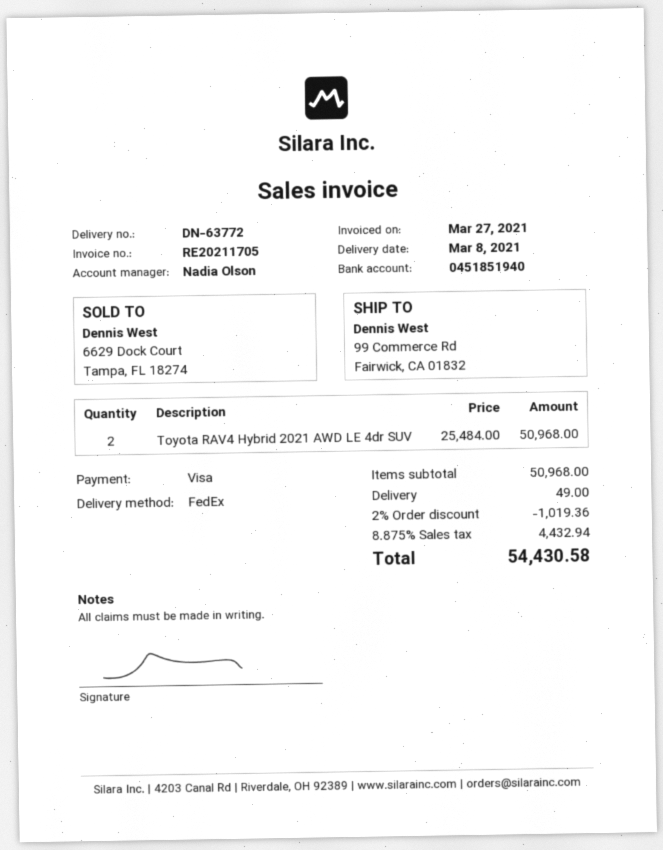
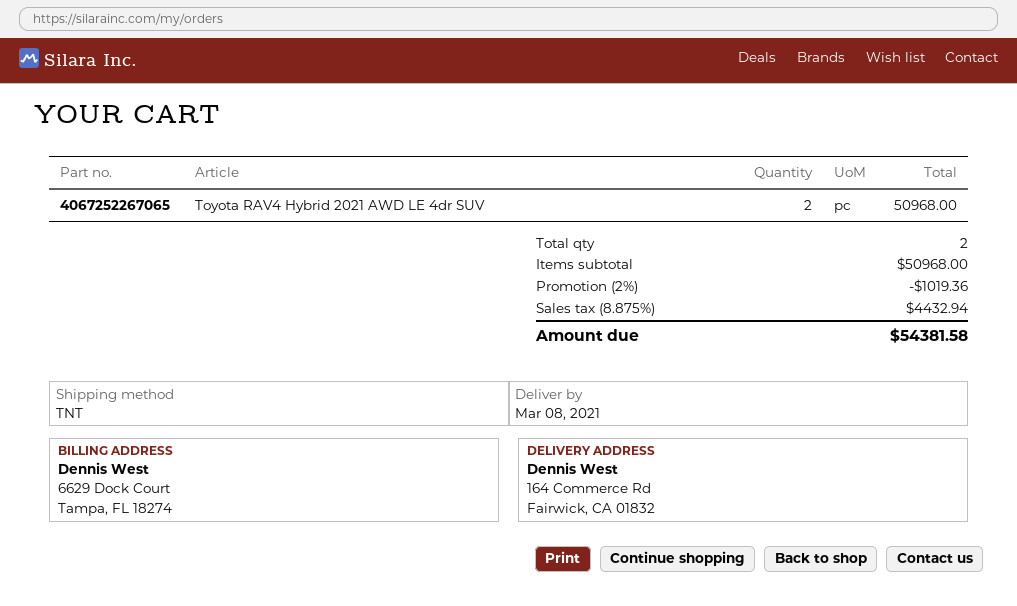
shipping method: FedEx -> TNT
ship to: 99 Commerce Rd, Fairwick, CA 01832 -> 164 Commerce Rd, Fairwick, CA 01832
shipping: 49.00 -> none
total: 54430.58 -> 54381.58

